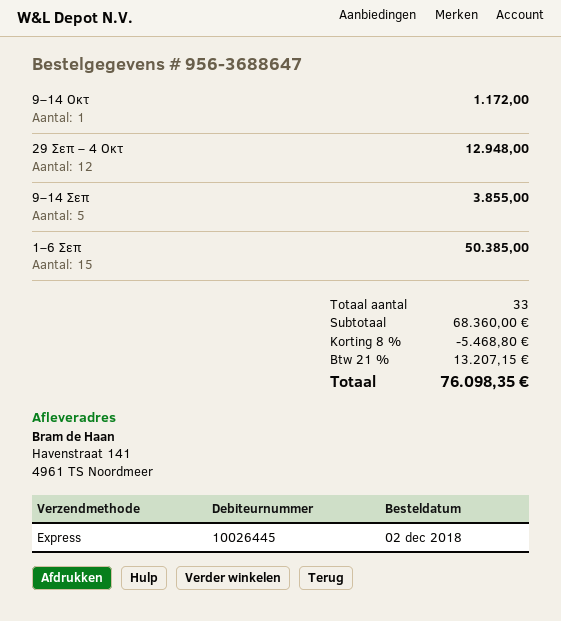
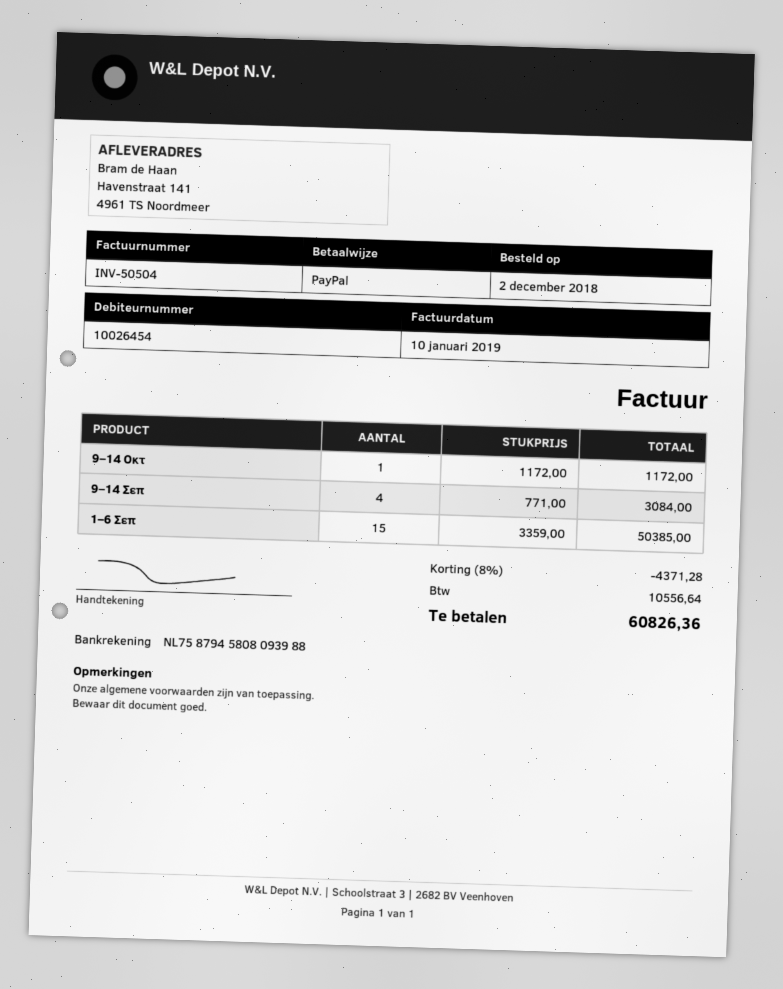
customer number: 10026445 -> 10026454
29 Σεπ – 4 Οκτ: 12 for 12948.00 -> none
9–14 Σεπ: 5 for 3855.00 -> 4 for 3084.00
discount: 8% = 5468.80 -> 8% = 4371.28
tax: 13207.15 -> 10556.64
total: 76098.35 -> 60826.36

